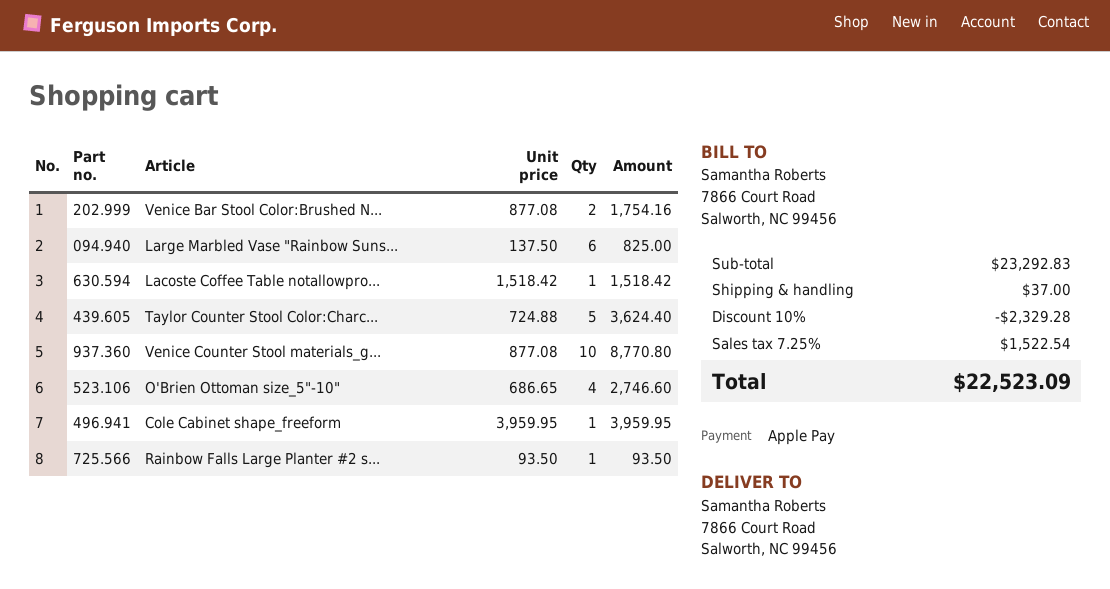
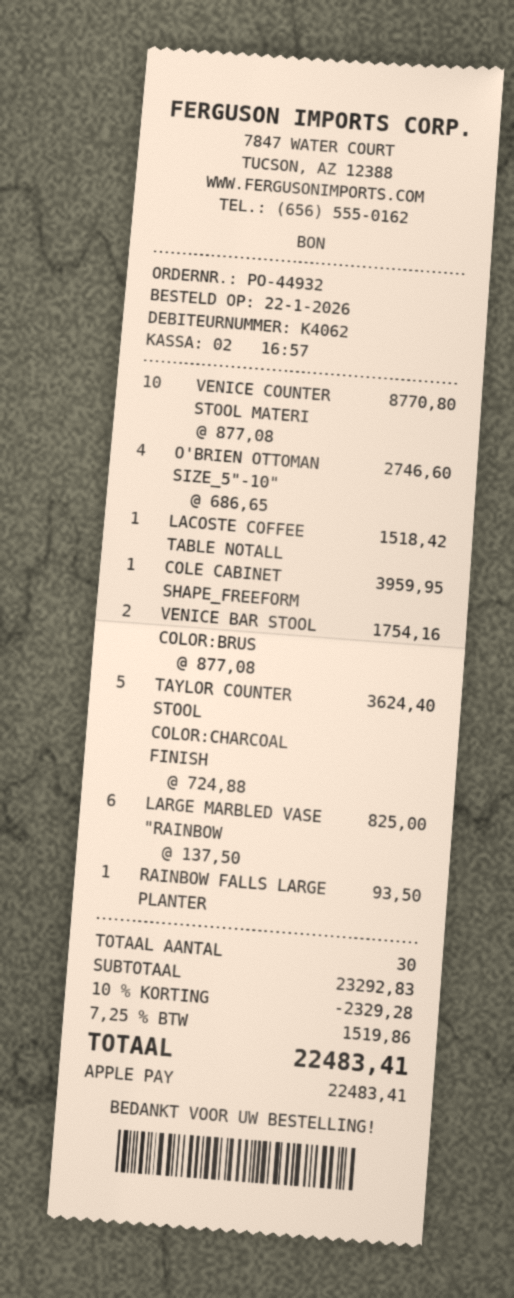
shipping: 37.00 -> none
tax: 7.25% = 1522.54 -> 7.25% = 1519.86
total: 22523.09 -> 22483.41

